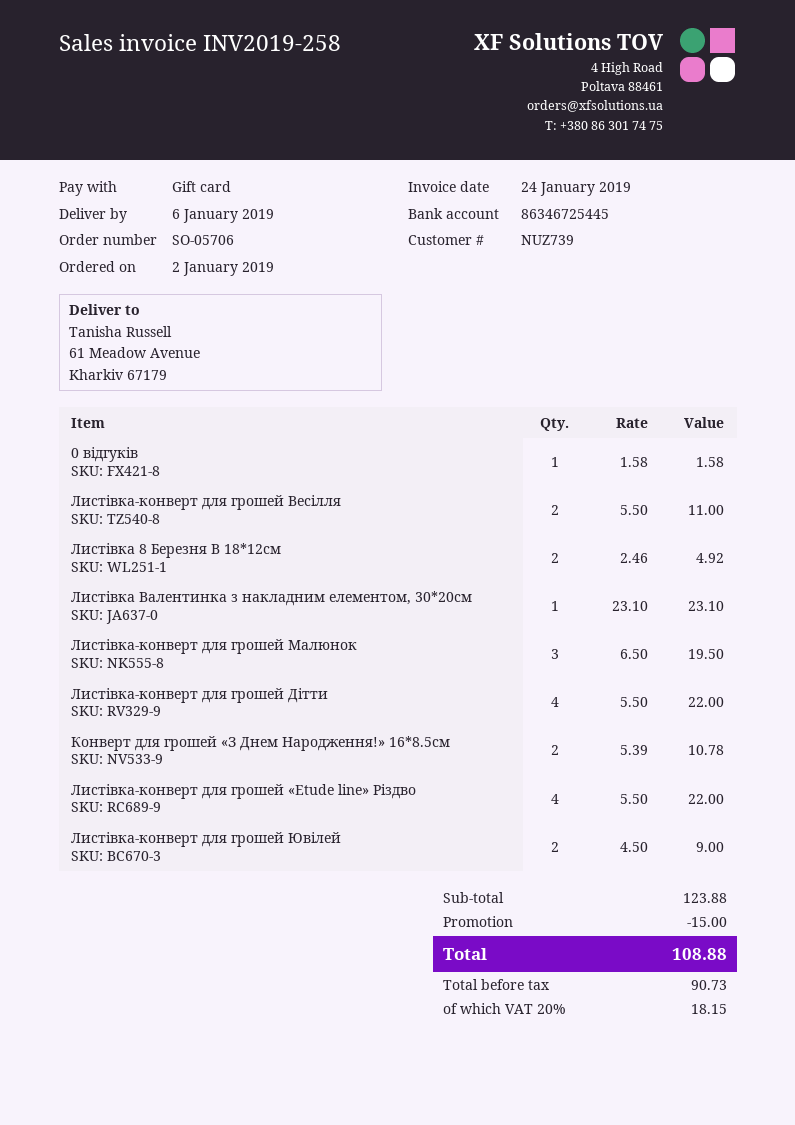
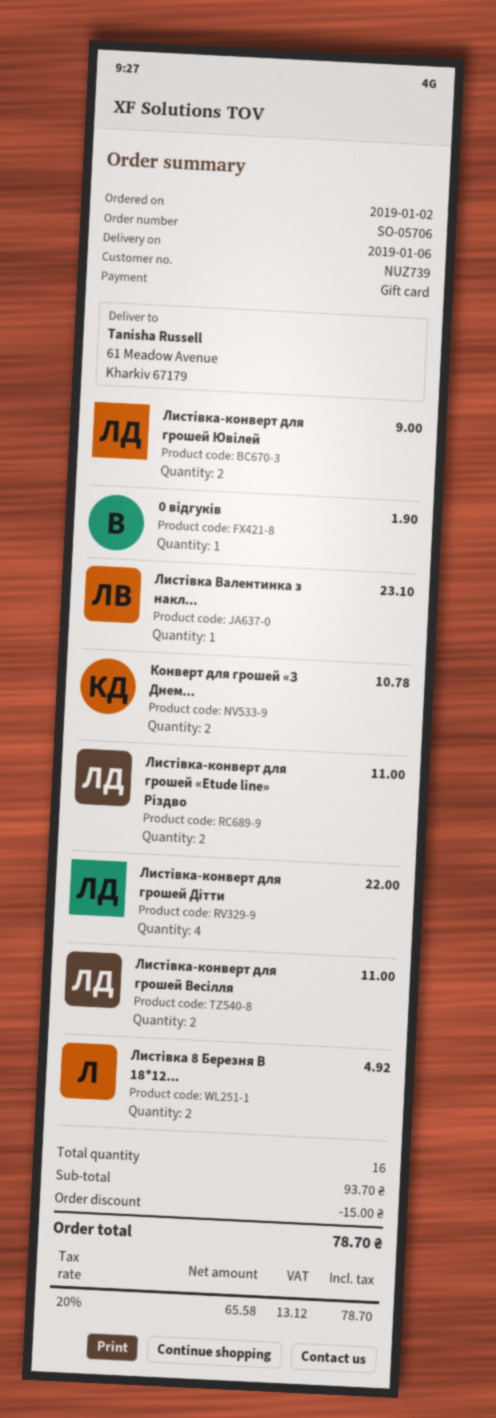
0 відгуків: 1 for 1.58 -> 1 for 1.90
Листівка-конверт для грошей Малюнок: 3 for 19.50 -> none
Листівка-конверт для грошей «Etude line» Різдво: 4 for 22.00 -> 2 for 11.00
subtotal: 123.88 -> 93.70
net: 90.73 -> 65.58
tax: 20% = 18.15 -> 20% = 13.12
total: 108.88 -> 78.70

